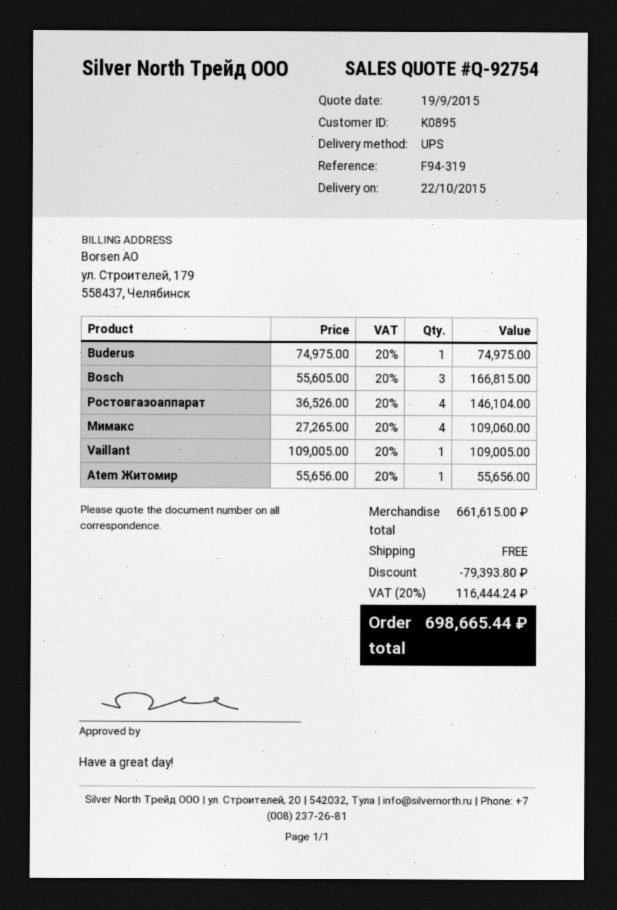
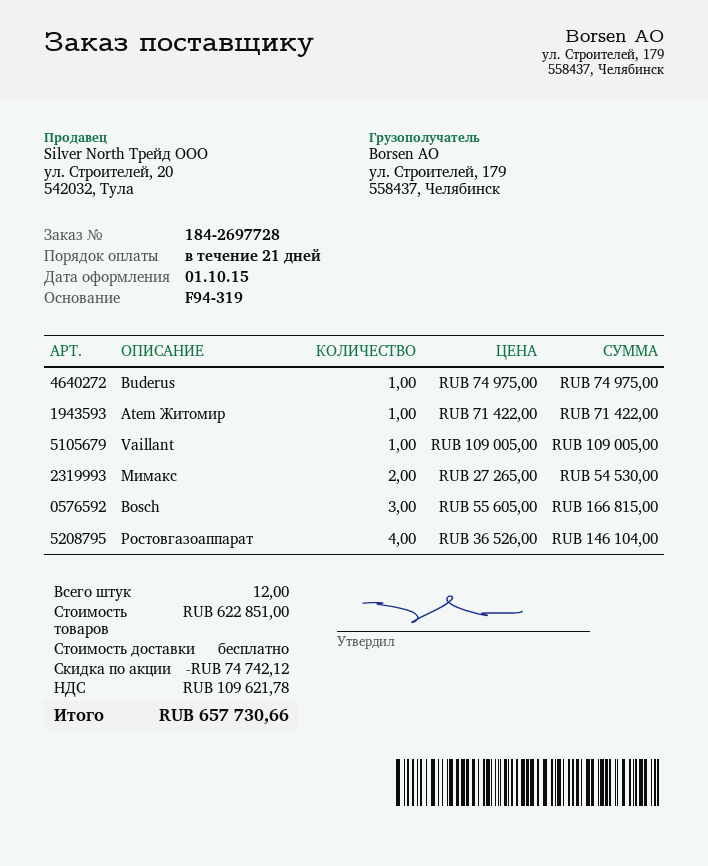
Мимакс: 4 x 27265.00 = 109060.00 -> 2 x 27265.00 = 54530.00
Atem Житомир: 1 x 55656.00 = 55656.00 -> 1 x 71422.00 = 71422.00
subtotal: 661615.00 -> 622851.00
discount: 79393.80 -> 74742.12
tax: 116444.24 -> 109621.78
total: 698665.44 -> 657730.66

